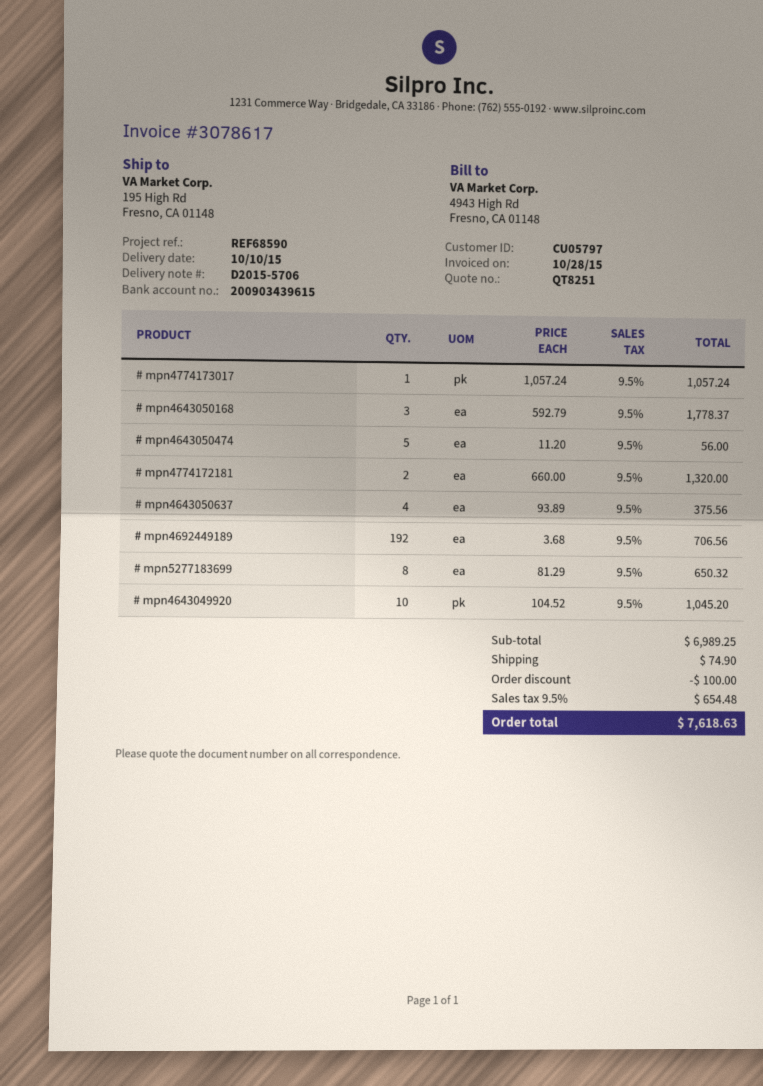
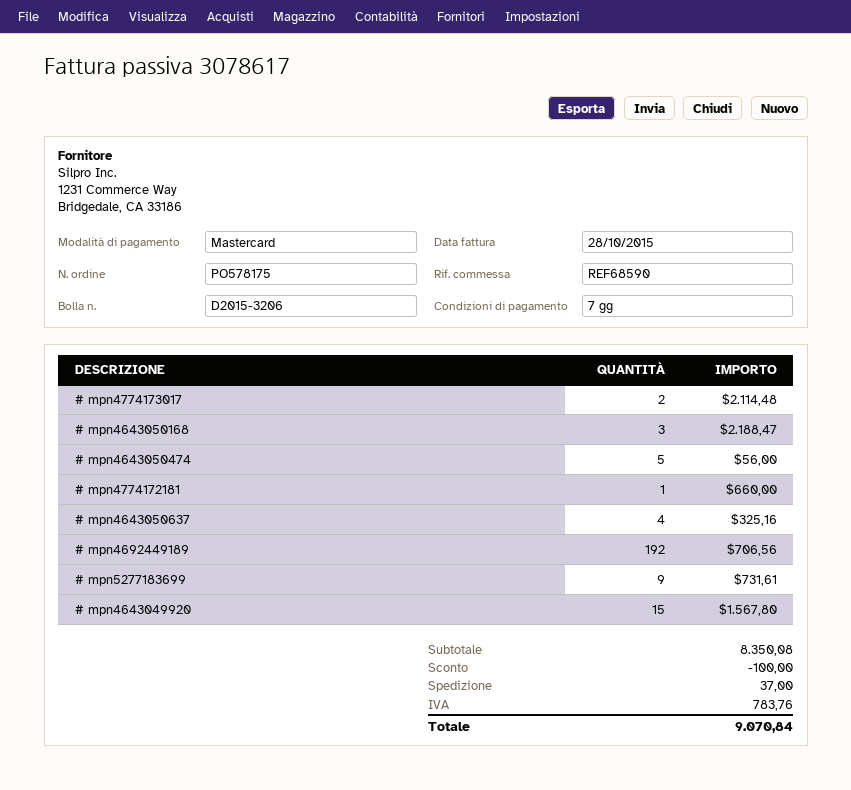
delivery note number: D2015-5706 -> D2015-3206
# mpn4774173017: 1 for 1057.24 -> 2 for 2114.48
# mpn4643050168: 3 for 1778.37 -> 3 for 2188.47
# mpn4774172181: 2 for 1320.00 -> 1 for 660.00
# mpn4643050637: 4 for 375.56 -> 4 for 325.16
# mpn5277183699: 8 for 650.32 -> 9 for 731.61
# mpn4643049920: 10 for 1045.20 -> 15 for 1567.80
subtotal: 6989.25 -> 8350.08
shipping: 74.90 -> 37.00
tax: 654.48 -> 783.76
total: 7618.63 -> 9070.84

